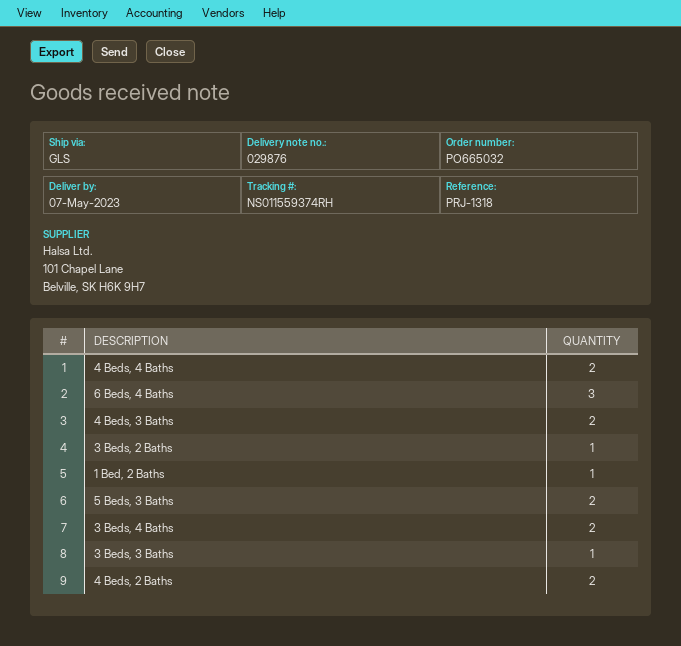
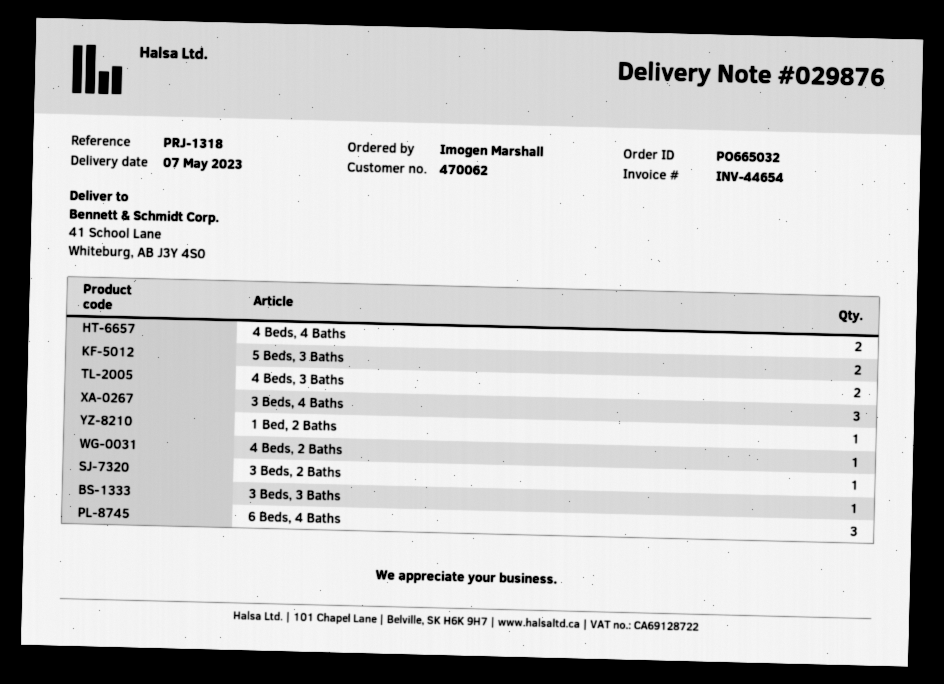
3 Beds, 4 Baths: 2 -> 3
4 Beds, 2 Baths: 2 -> 1

